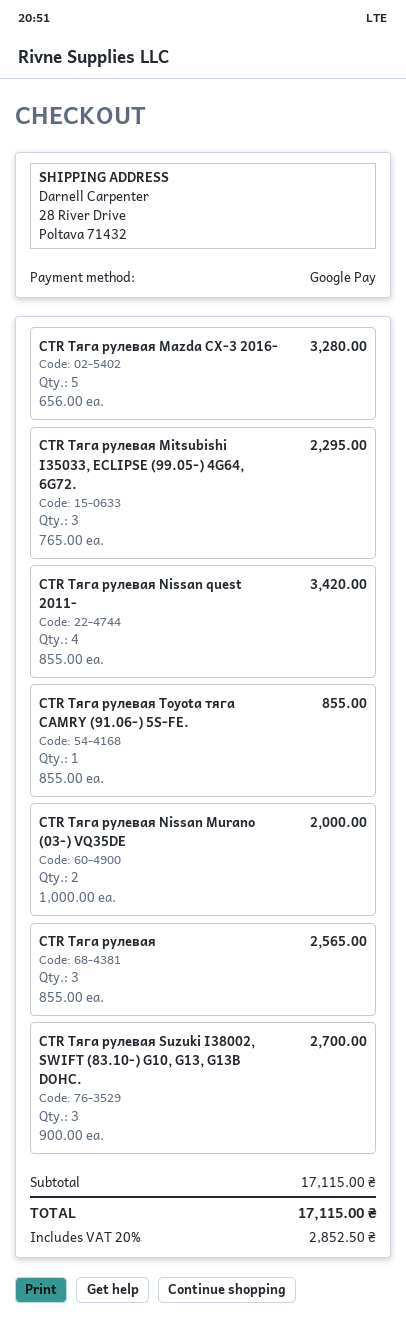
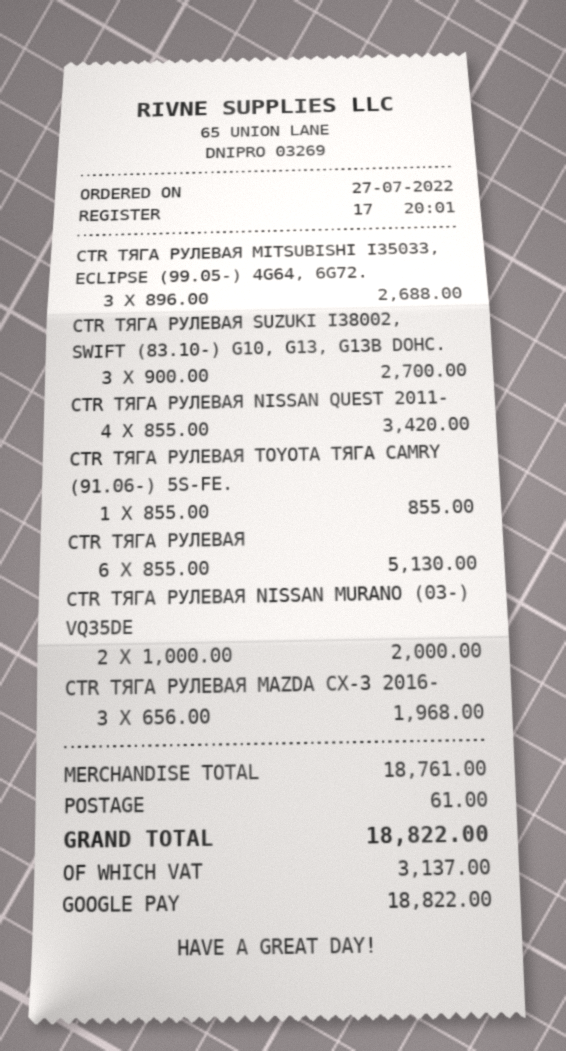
CTR Тяга рулевая Mazda CX-3 2016-: 5 x 656.00 = 3280.00 -> 3 x 656.00 = 1968.00
CTR Тяга рулевая Mitsubishi I35033, ECLIPSE (99.05-) 4G64, 6G72.: 3 x 765.00 = 2295.00 -> 3 x 896.00 = 2688.00
CTR Тяга рулевая: 3 x 855.00 = 2565.00 -> 6 x 855.00 = 5130.00
subtotal: 17115.00 -> 18761.00
shipping: none -> 61.00
tax: 2852.50 -> 3137.00
total: 17115.00 -> 18822.00

